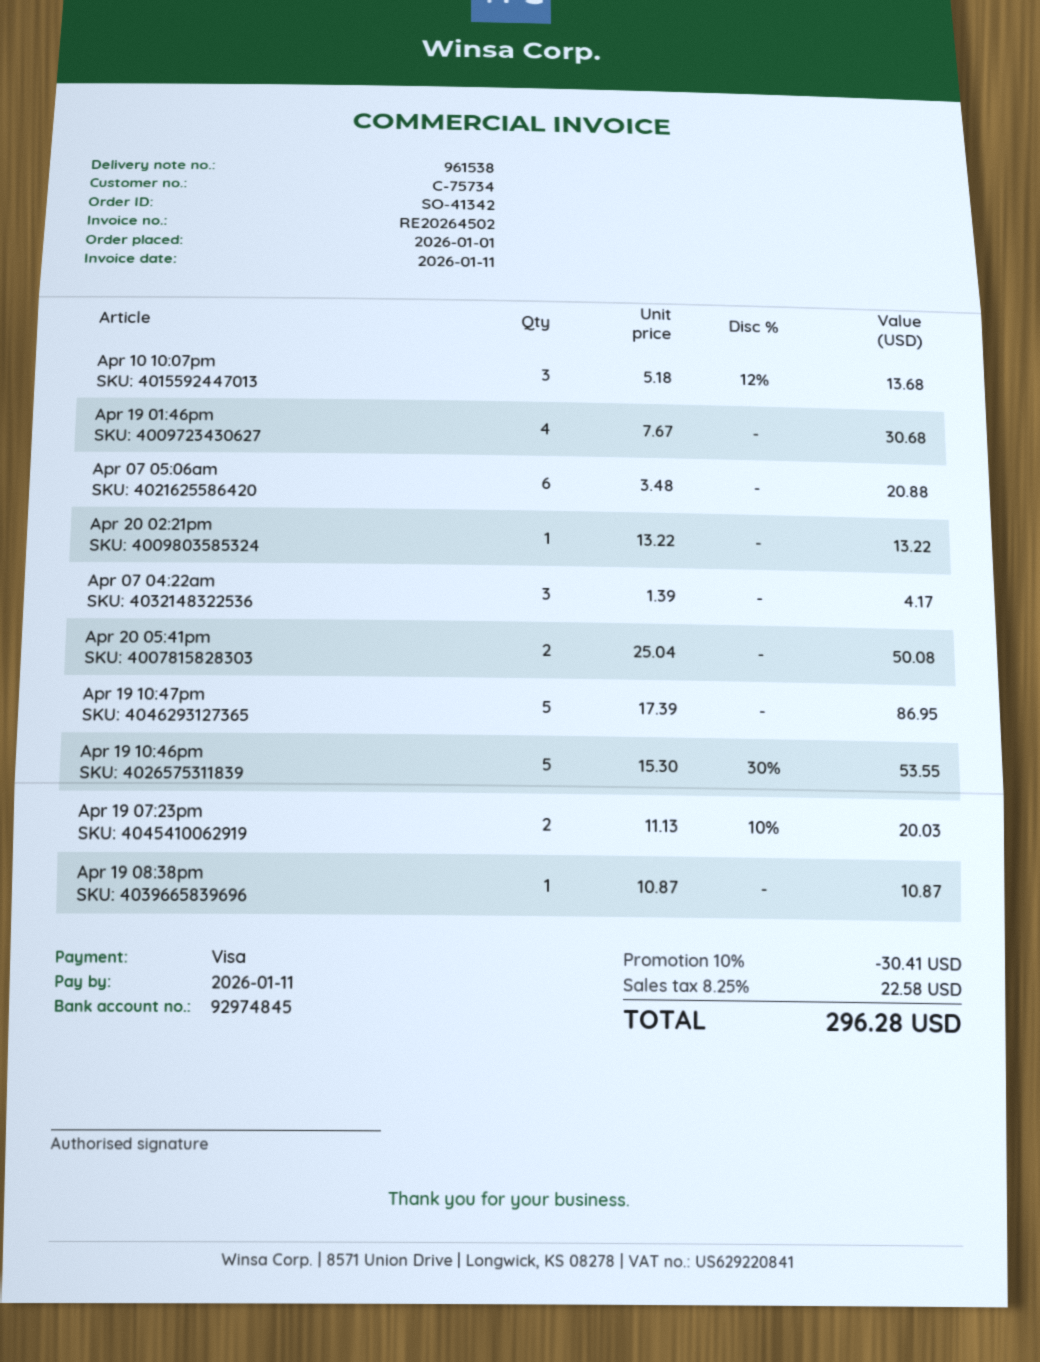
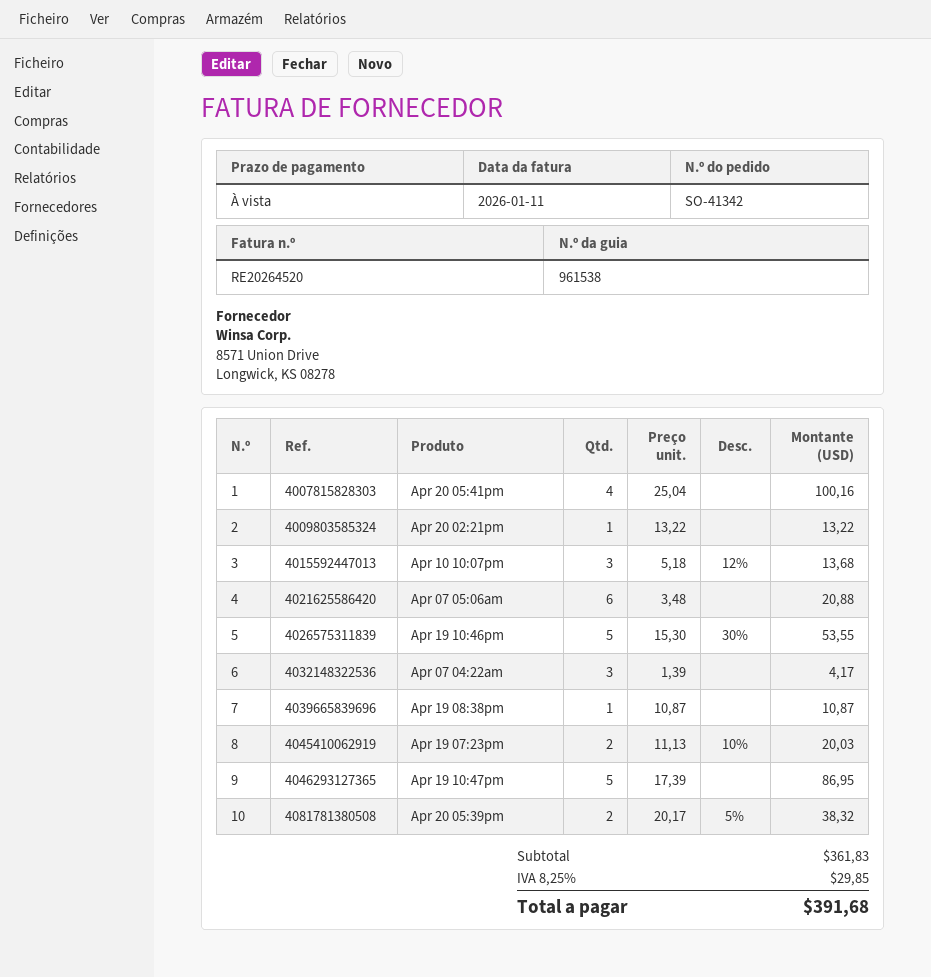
invoice number: RE20264502 -> RE20264520
Apr 19 01:46pm: 4 x 7.67 = 30.68 -> none
Apr 20 05:41pm: 2 x 25.04 = 50.08 -> 4 x 25.04 = 100.16
Apr 20 05:39pm: none -> 2 x 20.17 - 5% = 38.32
discount: 10% = 30.41 -> none
tax: 8.25% = 22.58 -> 8.25% = 29.85
total: 296.28 -> 391.68

